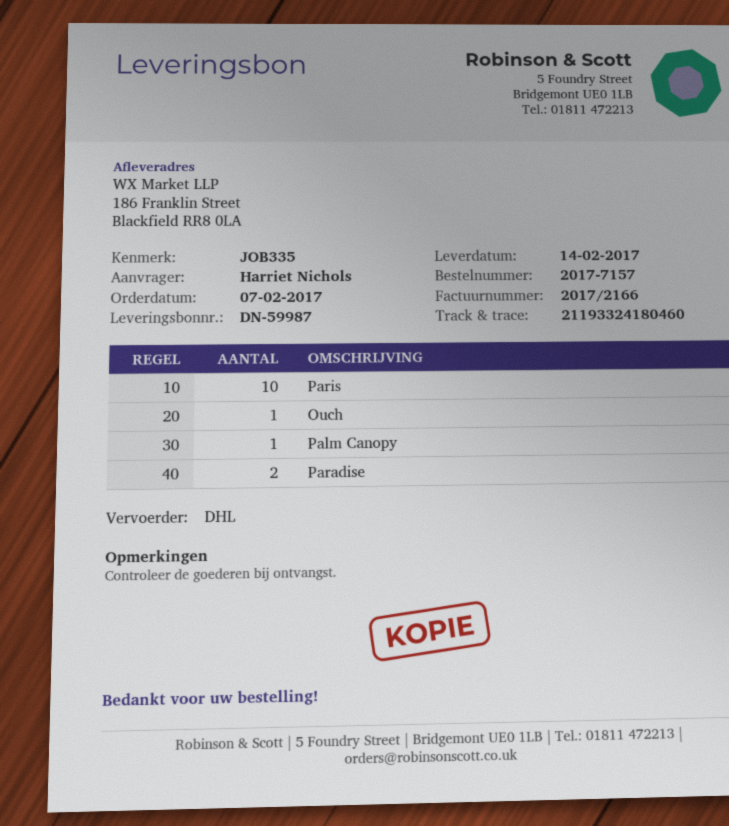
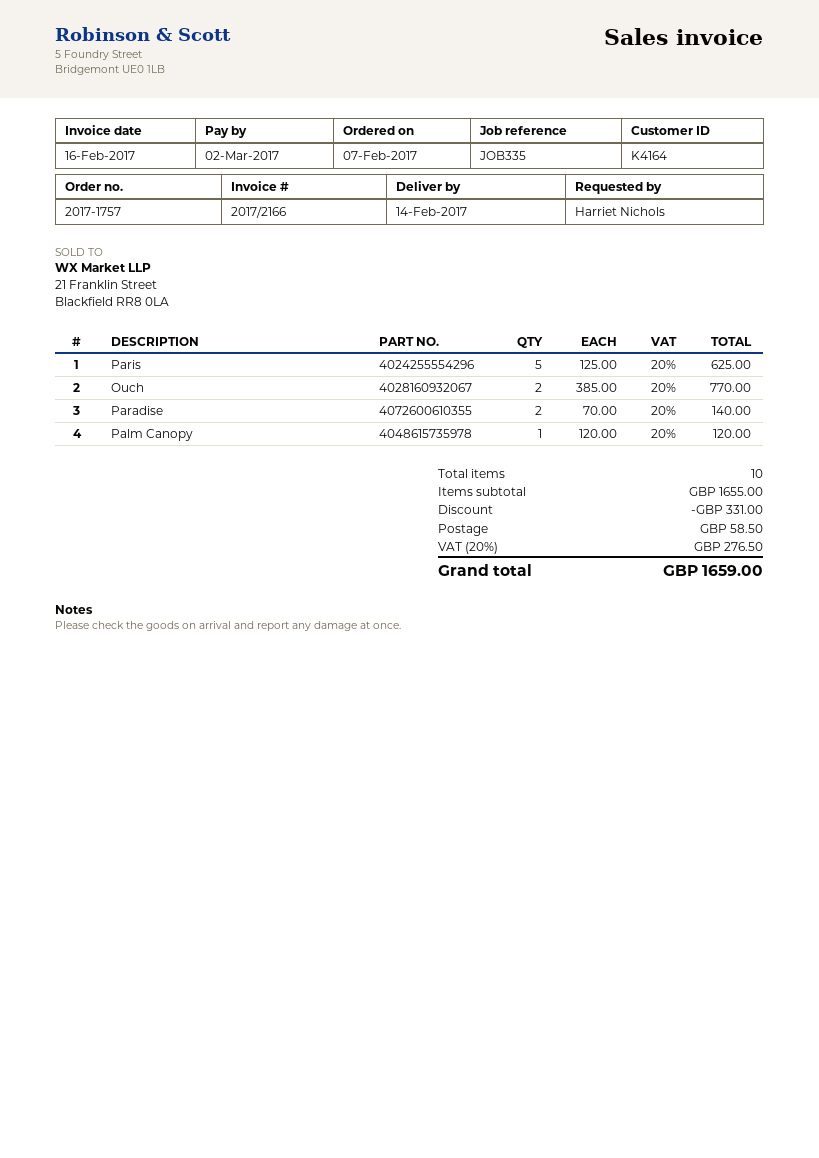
order number: 2017-7157 -> 2017-1757
Paris: 10 -> 5
Ouch: 1 -> 2

